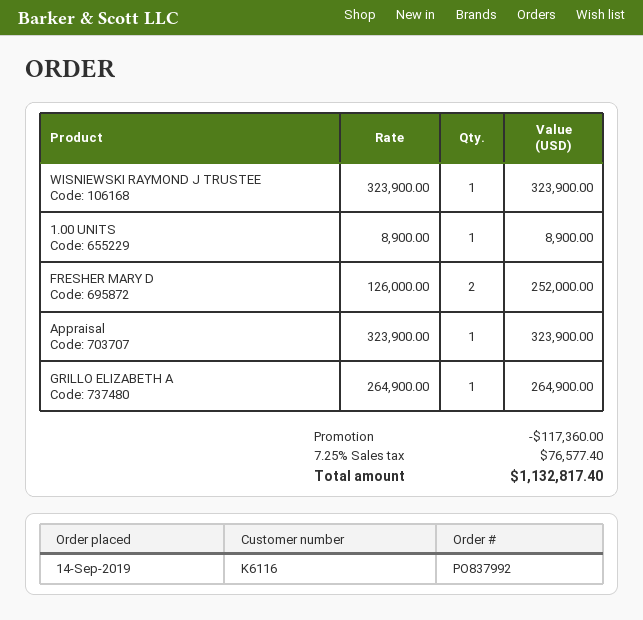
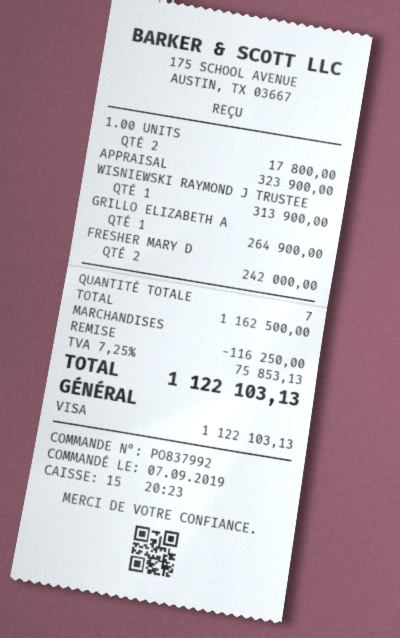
order date: 2019-09-14 -> 2019-09-07
WISNIEWSKI RAYMOND J TRUSTEE: 1 for 323900.00 -> 1 for 313900.00
1.00 UNITS: 1 for 8900.00 -> 2 for 17800.00
FRESHER MARY D: 2 for 252000.00 -> 2 for 242000.00
discount: 117360.00 -> 116250.00
tax: 7.25% = 76577.40 -> 7.25% = 75853.13
total: 1132817.40 -> 1122103.13

